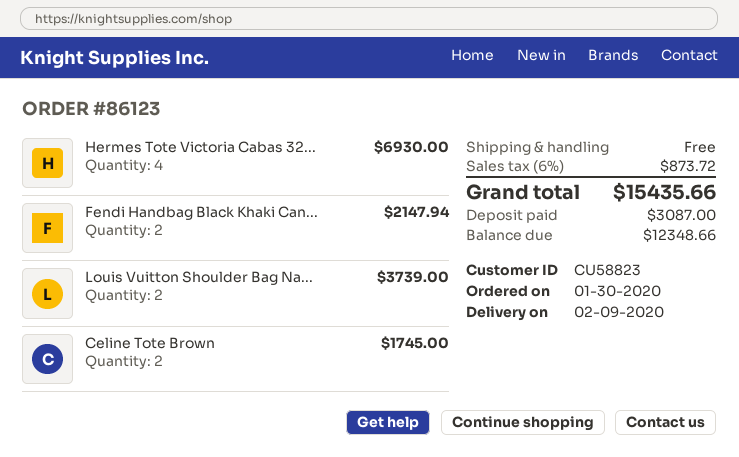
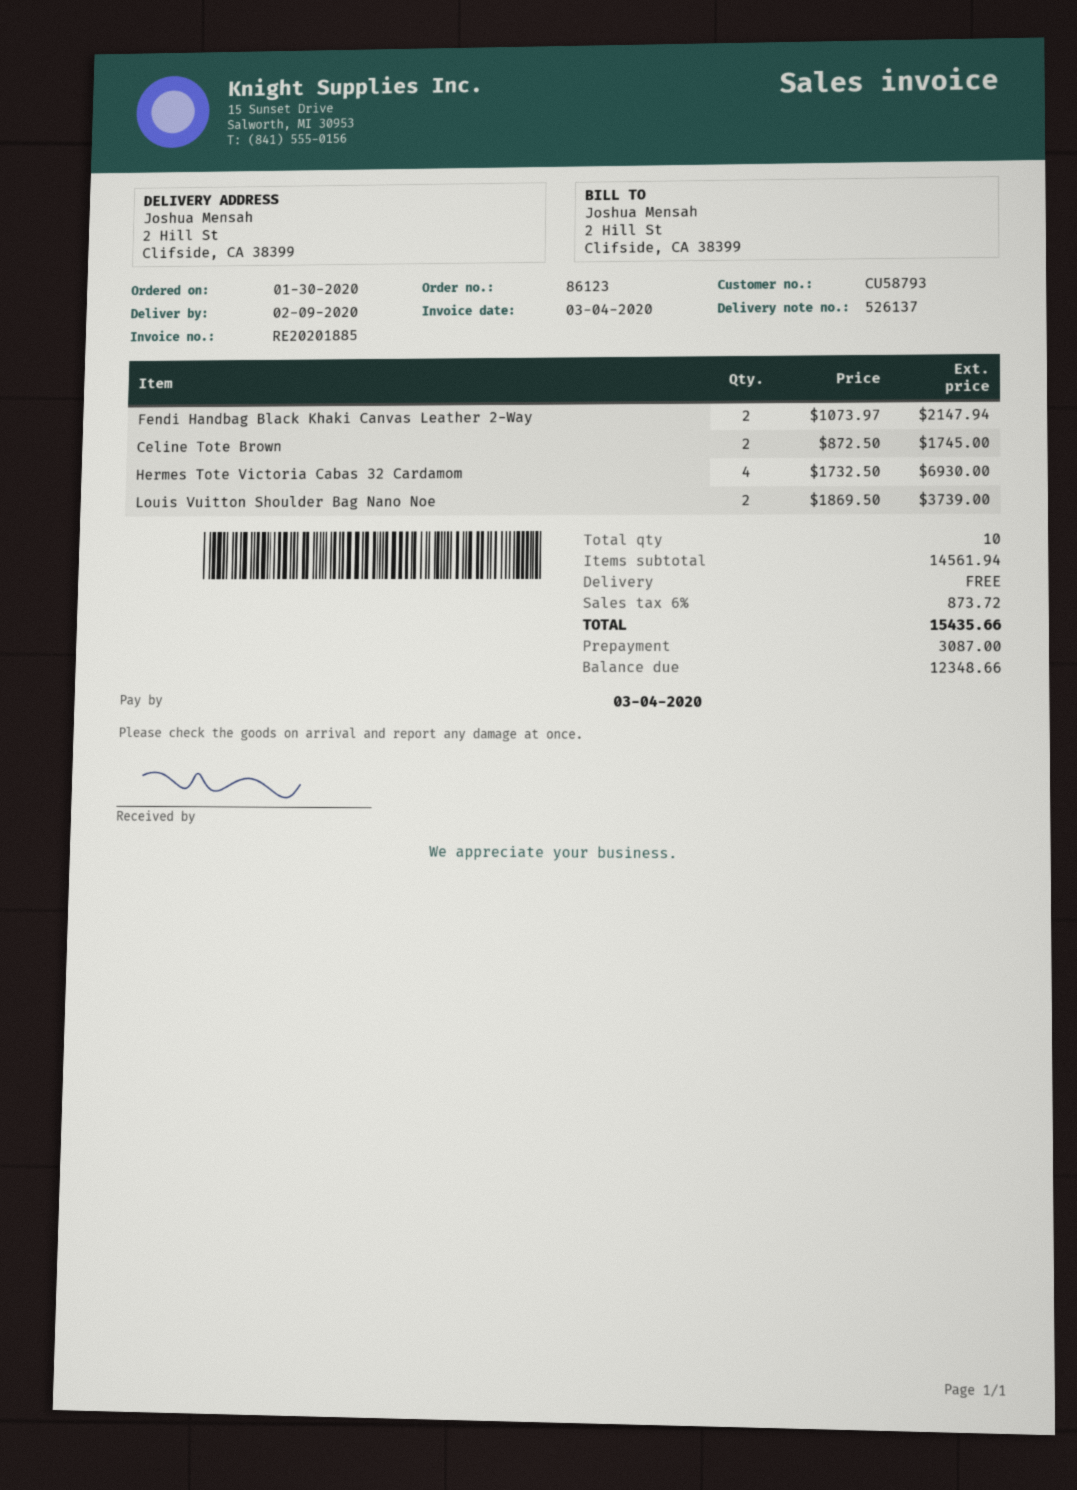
customer number: CU58823 -> CU58793

